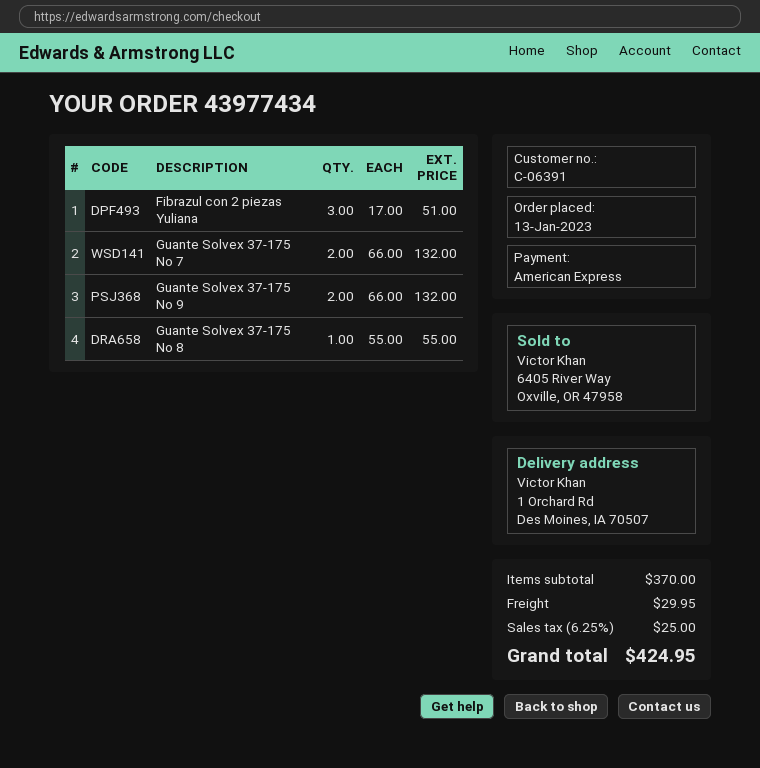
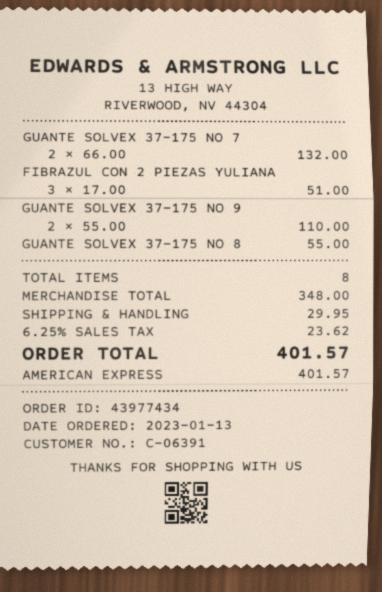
Guante Solvex 37-175 No 9: 2 x 66.00 = 132.00 -> 2 x 55.00 = 110.00
subtotal: 370.00 -> 348.00
tax: 6.25% = 25.00 -> 6.25% = 23.62
total: 424.95 -> 401.57

